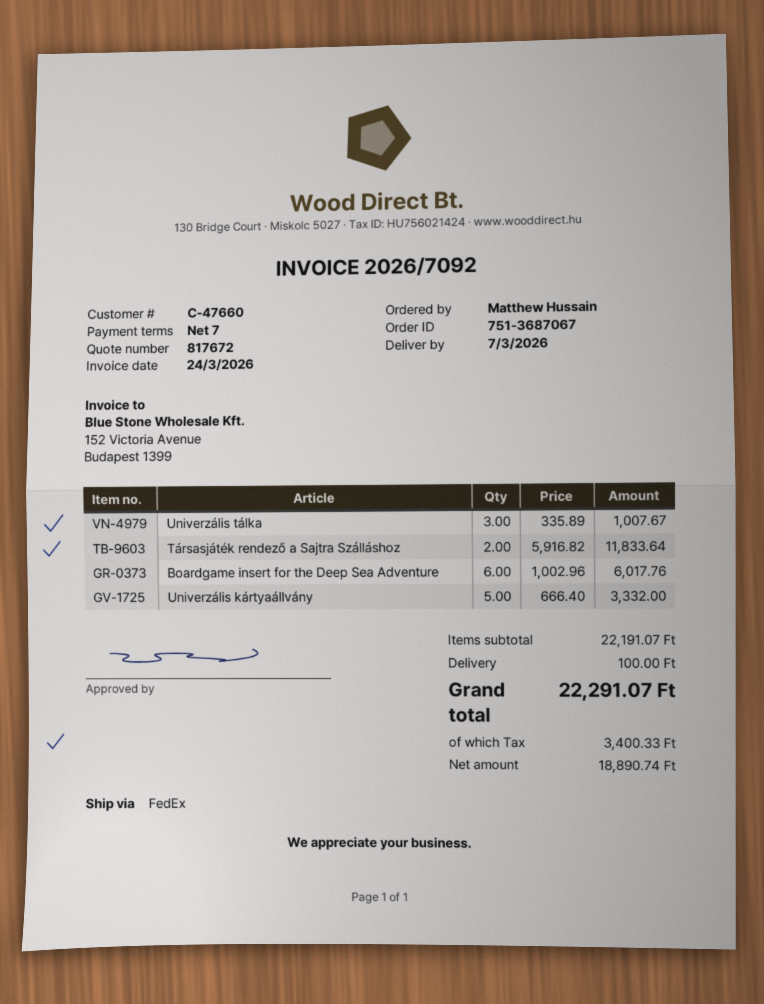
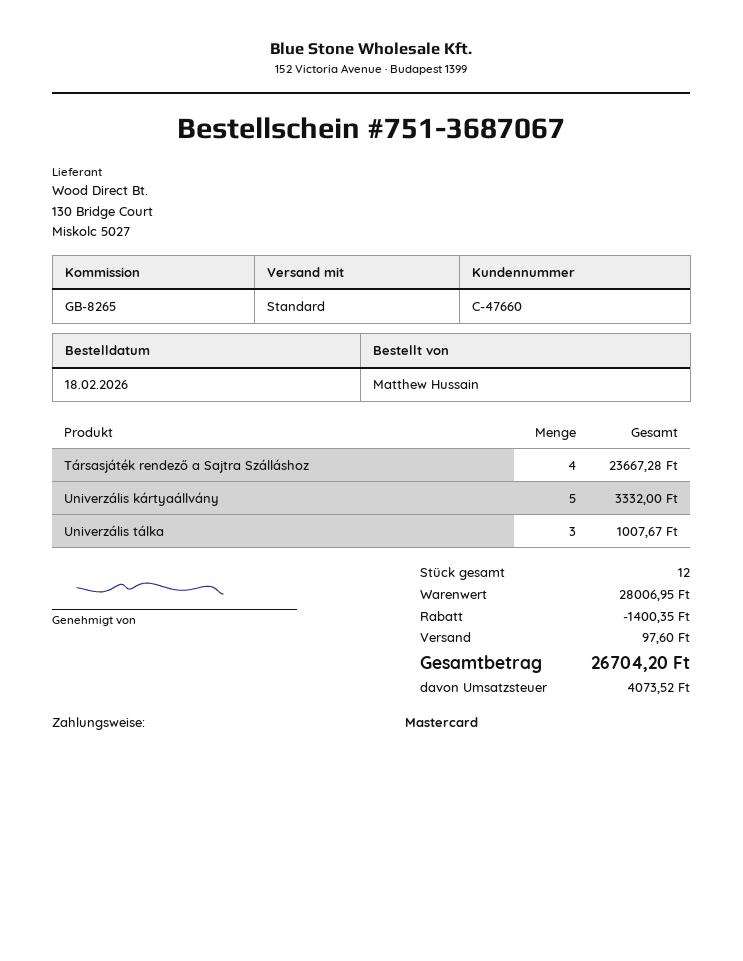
shipping method: FedEx -> standard
Társasjáték rendező a Sajtra Szálláshoz: 2 for 11833.64 -> 4 for 23667.28
Boardgame insert for the Deep Sea Adventure: 6 for 6017.76 -> none
subtotal: 22191.07 -> 28006.95
discount: none -> 1400.35
shipping: 100.00 -> 97.60
tax: 3400.33 -> 4073.52
total: 22291.07 -> 26704.20

